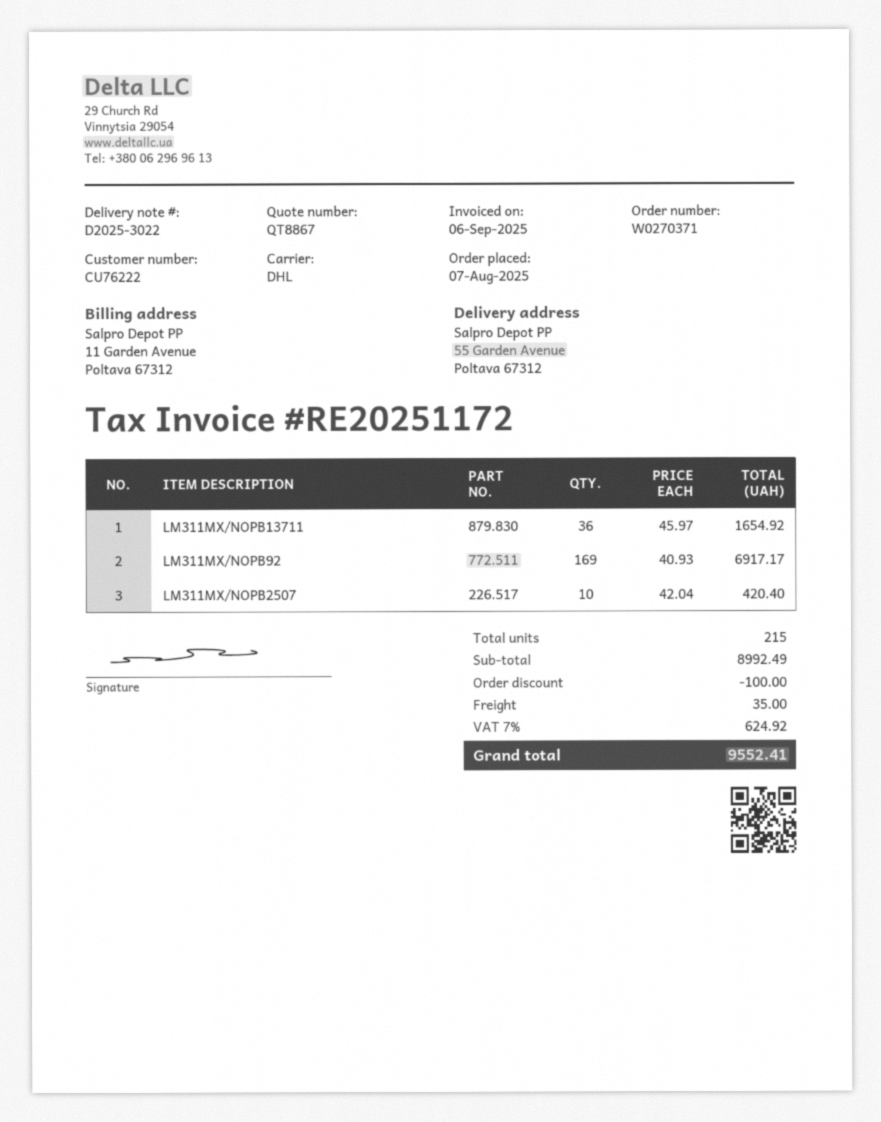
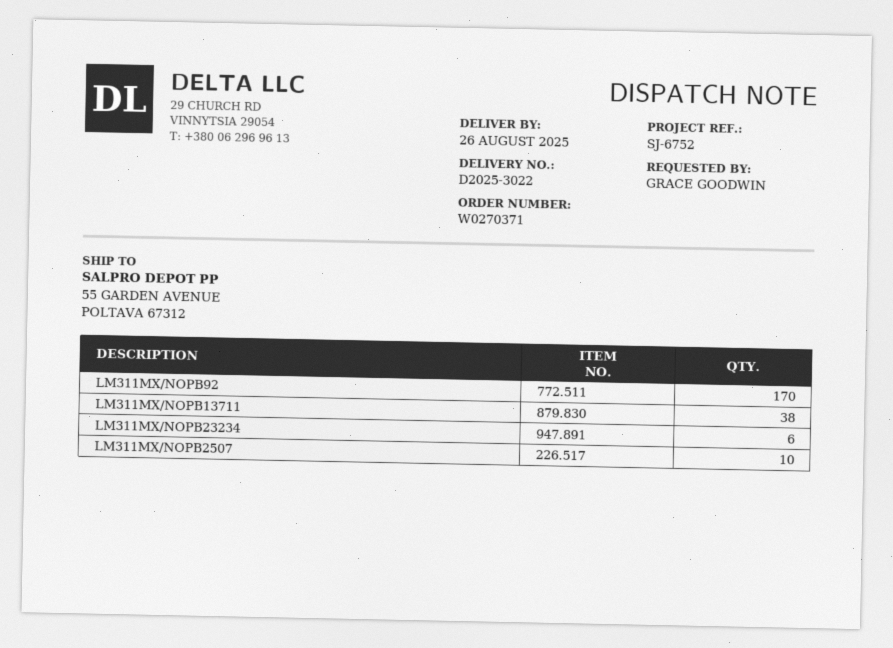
LM311MX/NOPB13711: 36 -> 38
LM311MX/NOPB92: 169 -> 170
LM311MX/NOPB23234: none -> 6

